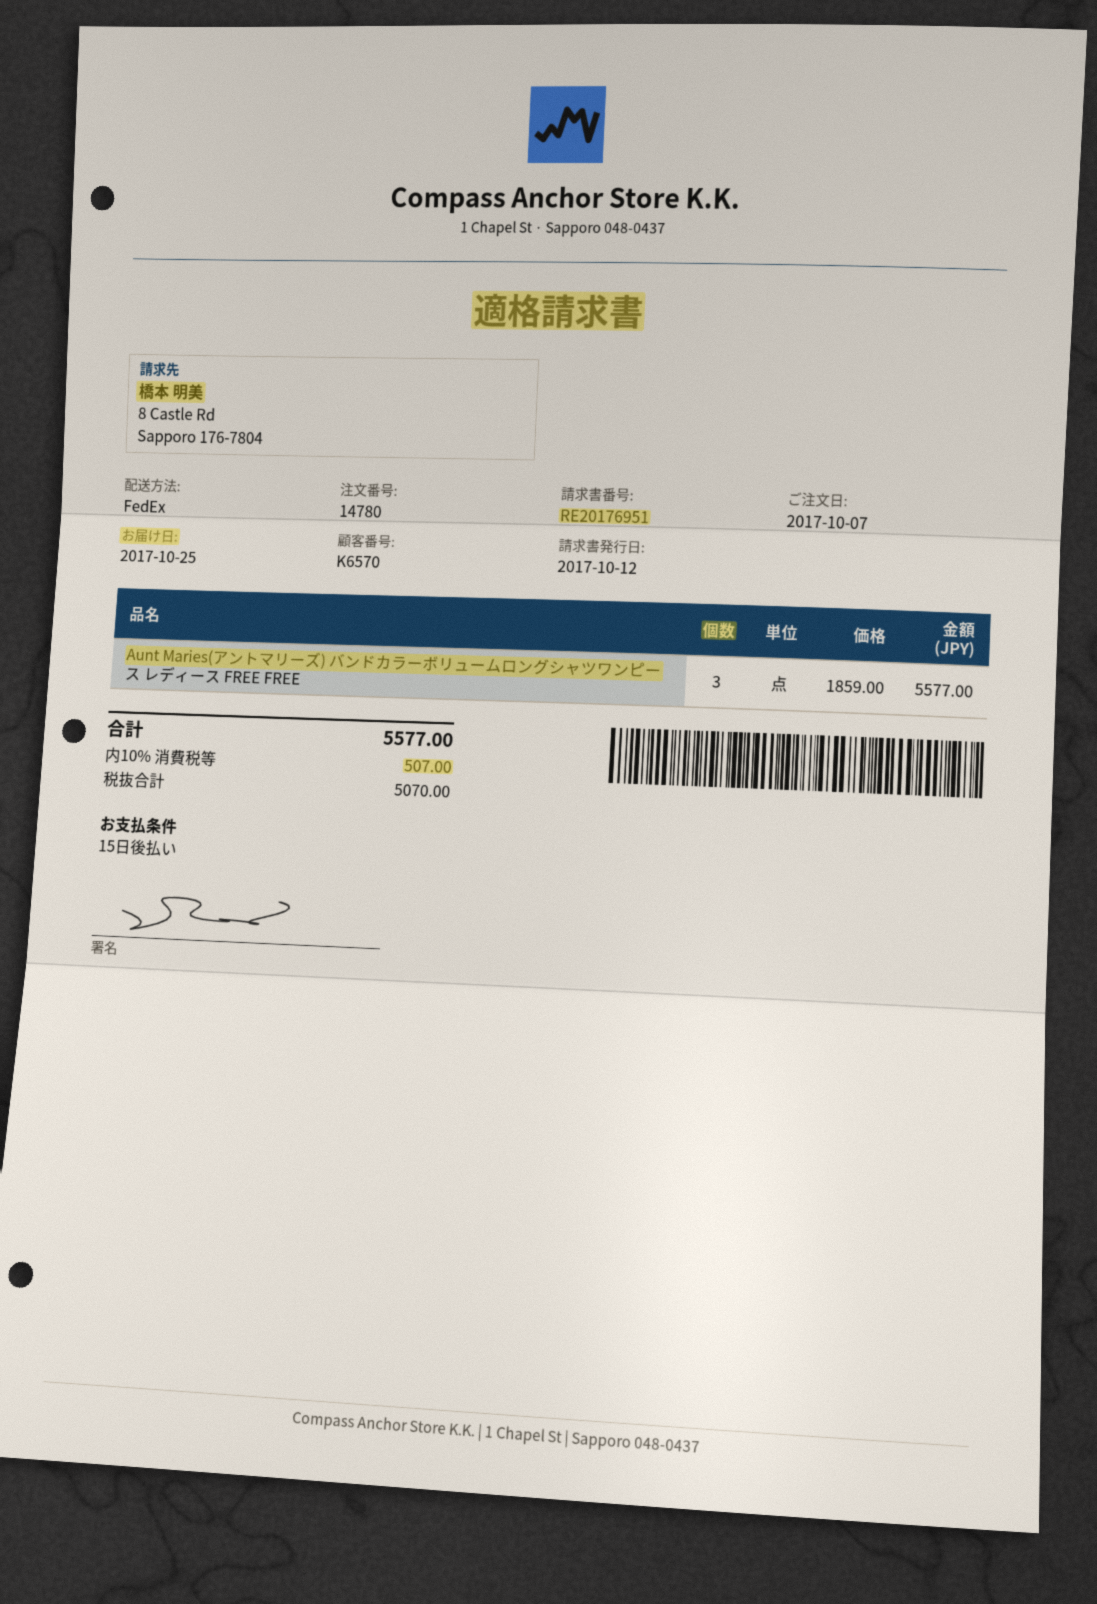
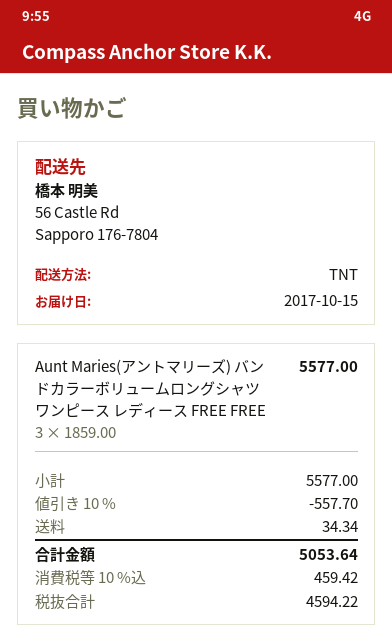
delivery date: 2017-10-25 -> 2017-10-15
shipping method: FedEx -> TNT
discount: none -> 10% = 557.70
shipping: none -> 34.34
net: 5070.00 -> 4594.22
tax: 10% = 507.00 -> 10% = 459.42
total: 5577.00 -> 5053.64

